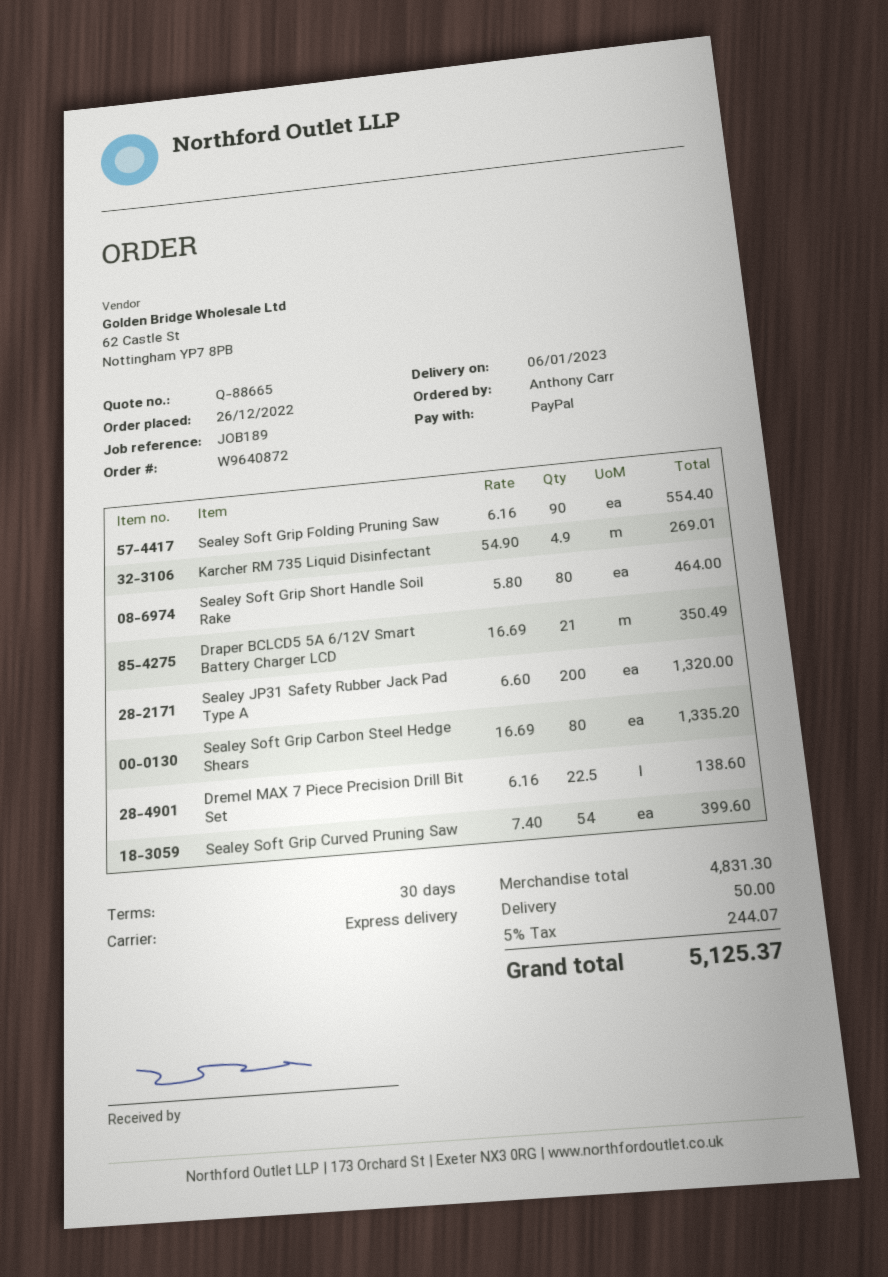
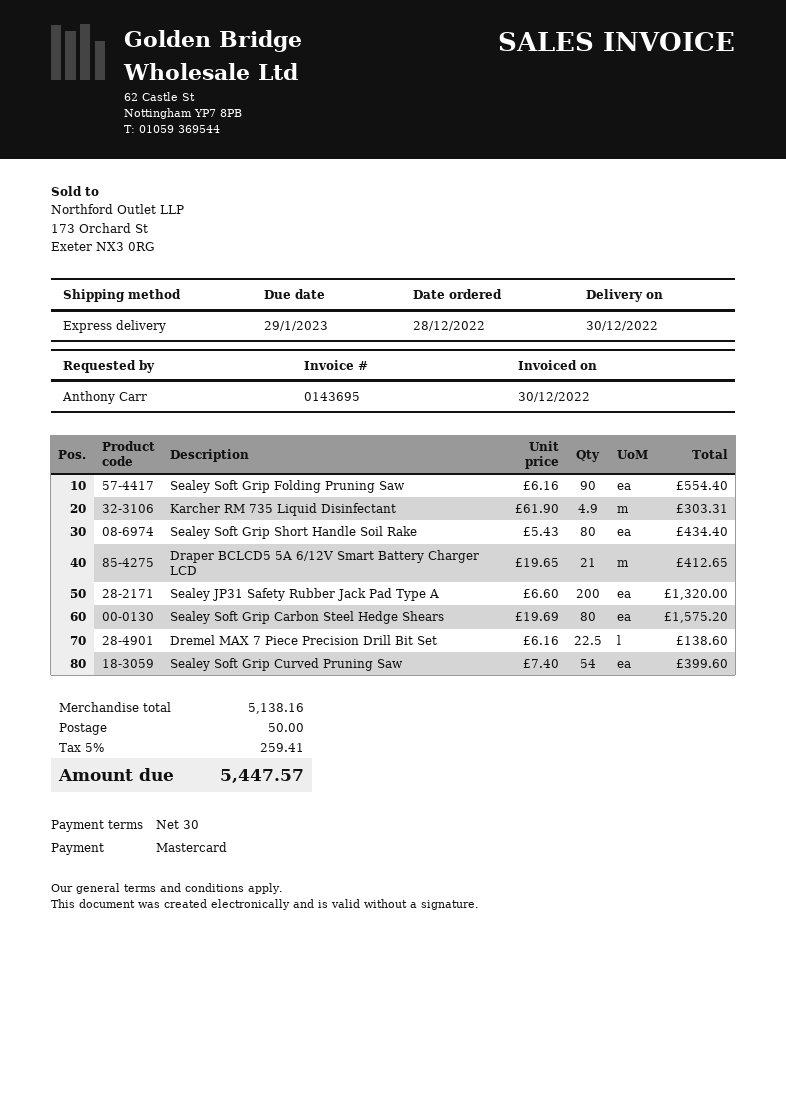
order date: 2022-12-26 -> 2022-12-28
delivery date: 2023-01-06 -> 2022-12-30
payment method: PayPal -> Mastercard
Karcher RM 735 Liquid Disinfectant: 4.9 x 54.90 = 269.01 -> 4.9 x 61.90 = 303.31
Sealey Soft Grip Short Handle Soil Rake: 80 x 5.80 = 464.00 -> 80 x 5.43 = 434.40
Draper BCLCD5 5A 6/12V Smart Battery Charger LCD: 21 x 16.69 = 350.49 -> 21 x 19.65 = 412.65
Sealey Soft Grip Carbon Steel Hedge Shears: 80 x 16.69 = 1335.20 -> 80 x 19.69 = 1575.20
subtotal: 4831.30 -> 5138.16
tax: 5% = 244.07 -> 5% = 259.41
total: 5125.37 -> 5447.57

